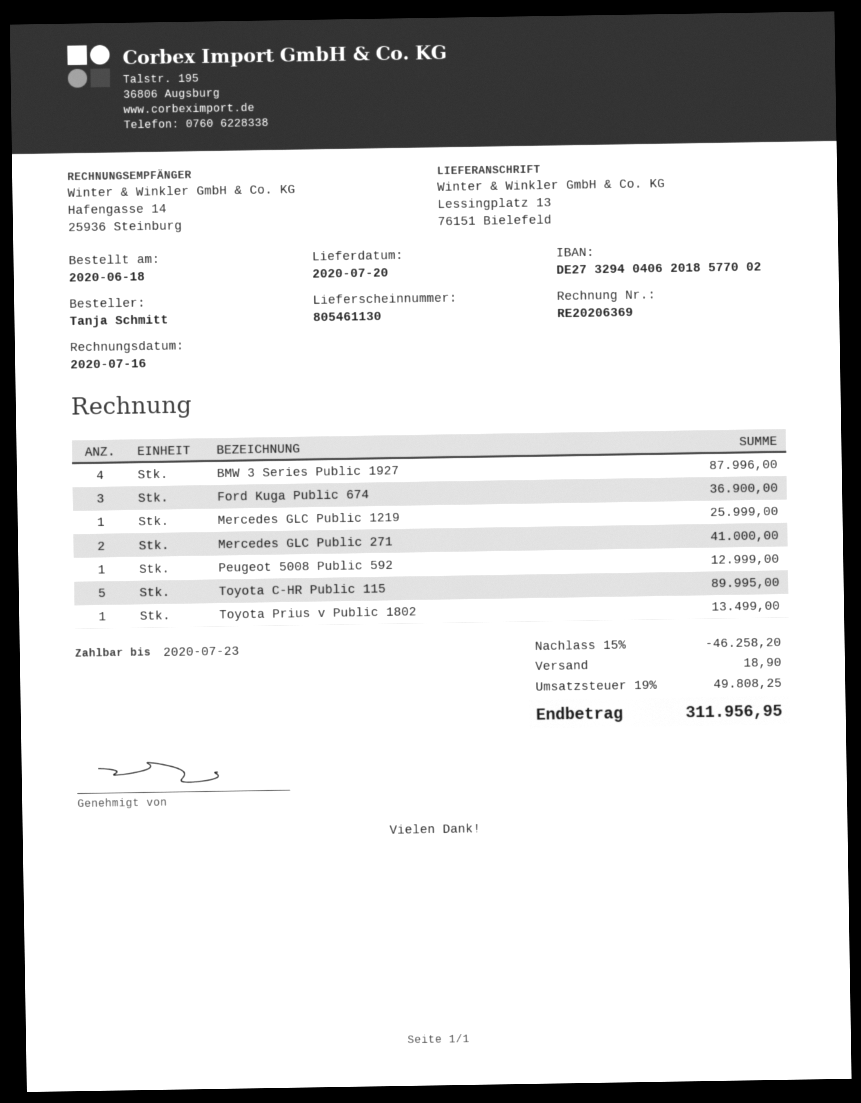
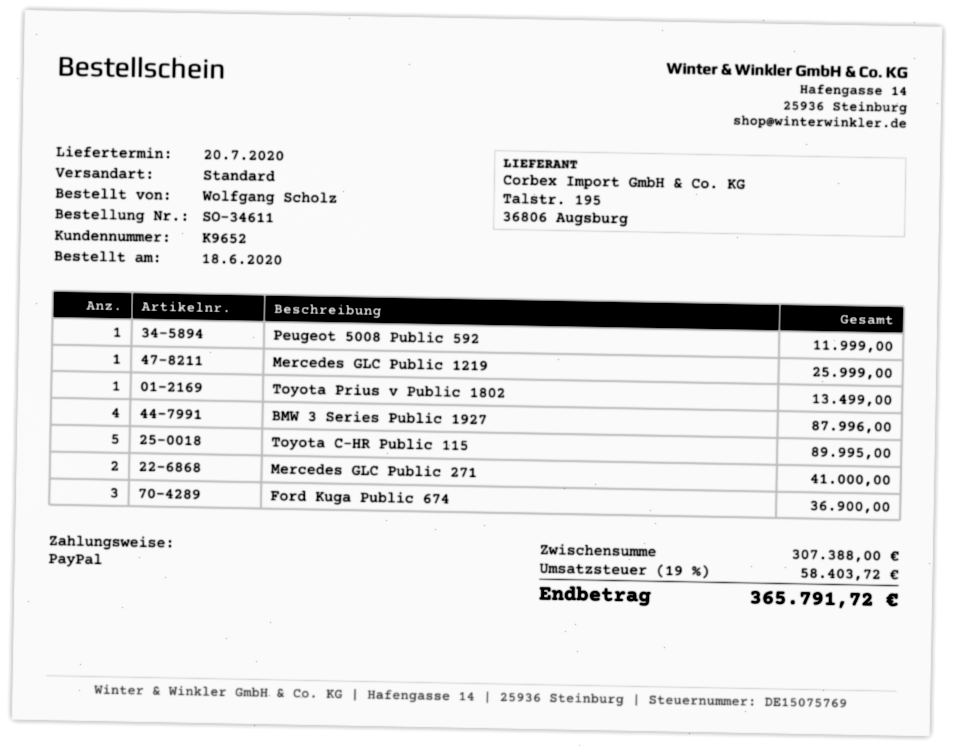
ordered by: Tanja Schmitt -> Wolfgang Scholz
Peugeot 5008 Public 592: 1 for 12999.00 -> 1 for 11999.00
discount: 15% = 46258.20 -> none
shipping: 18.90 -> none
tax: 19% = 49808.25 -> 19% = 58403.72
total: 311956.95 -> 365791.72

